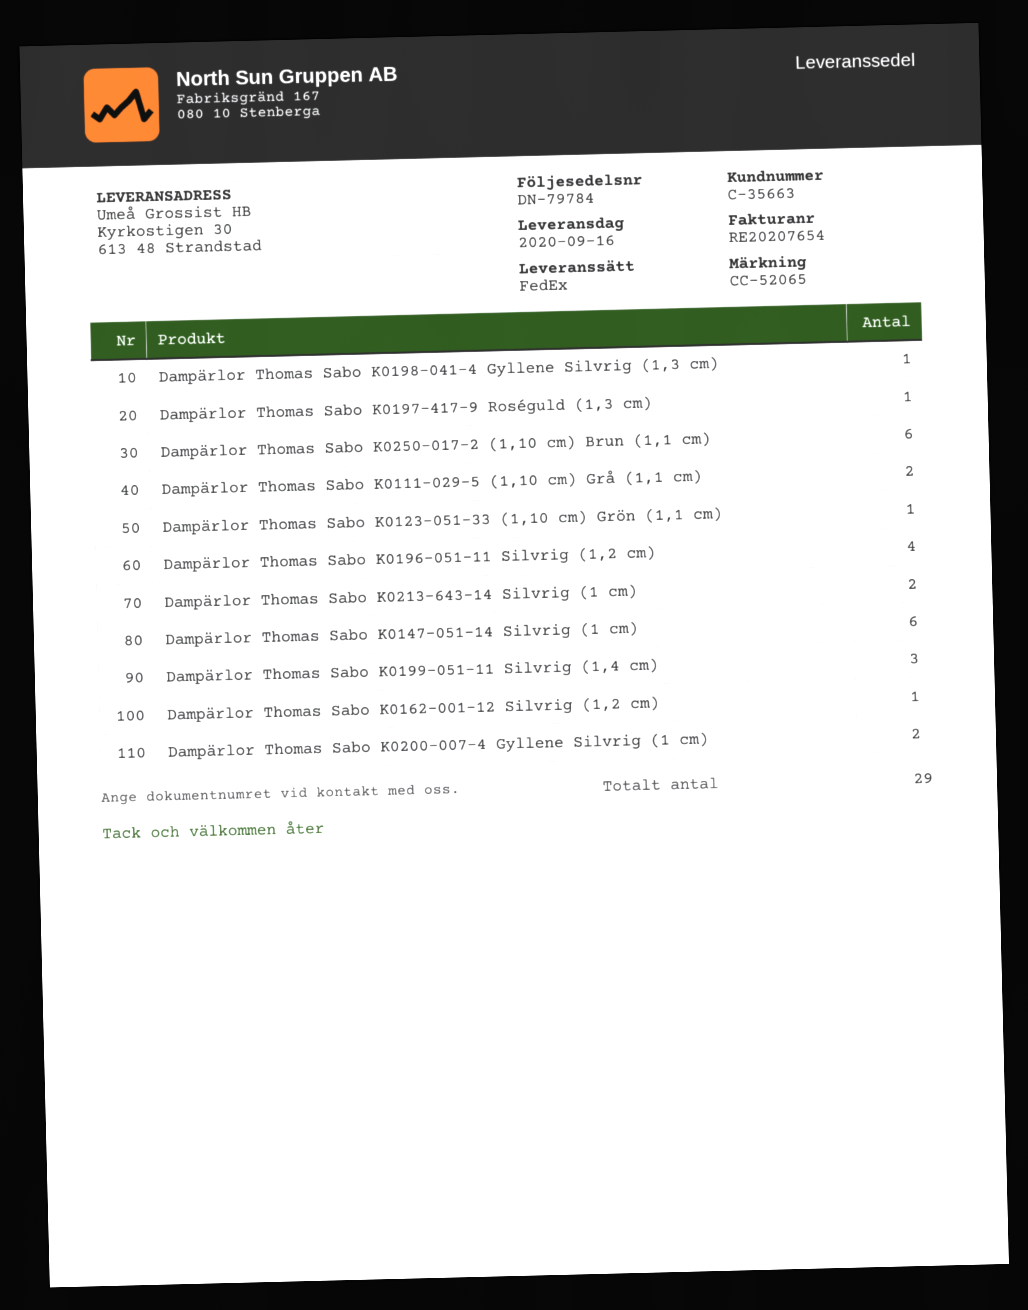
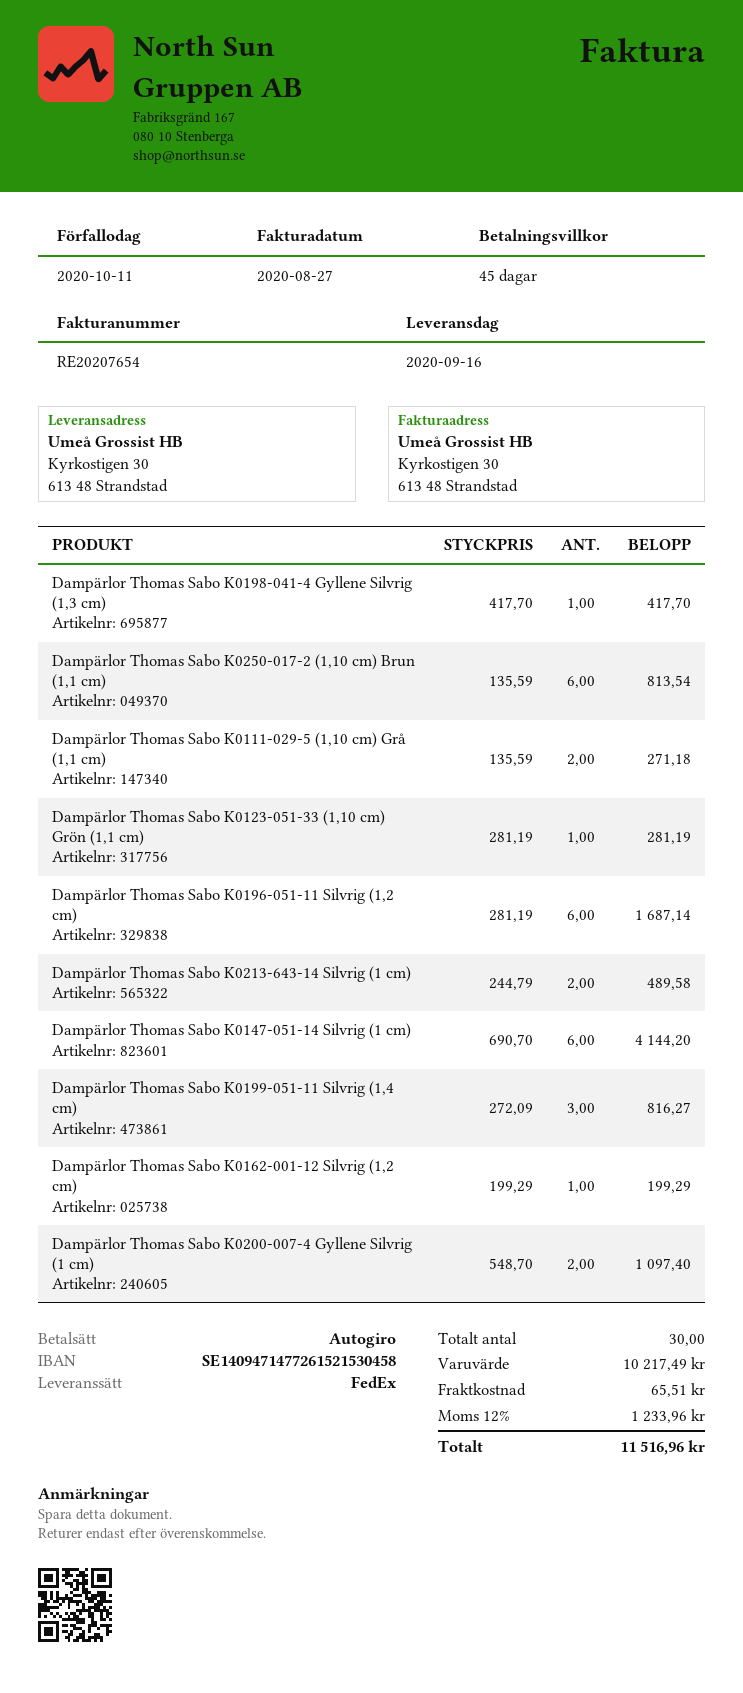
Dampärlor Thomas Sabo K0197-417-9 Roséguld (1,3 cm): 1 -> none
Dampärlor Thomas Sabo K0196-051-11 Silvrig (1,2 cm): 4 -> 6
total quantity: 29 -> 30

